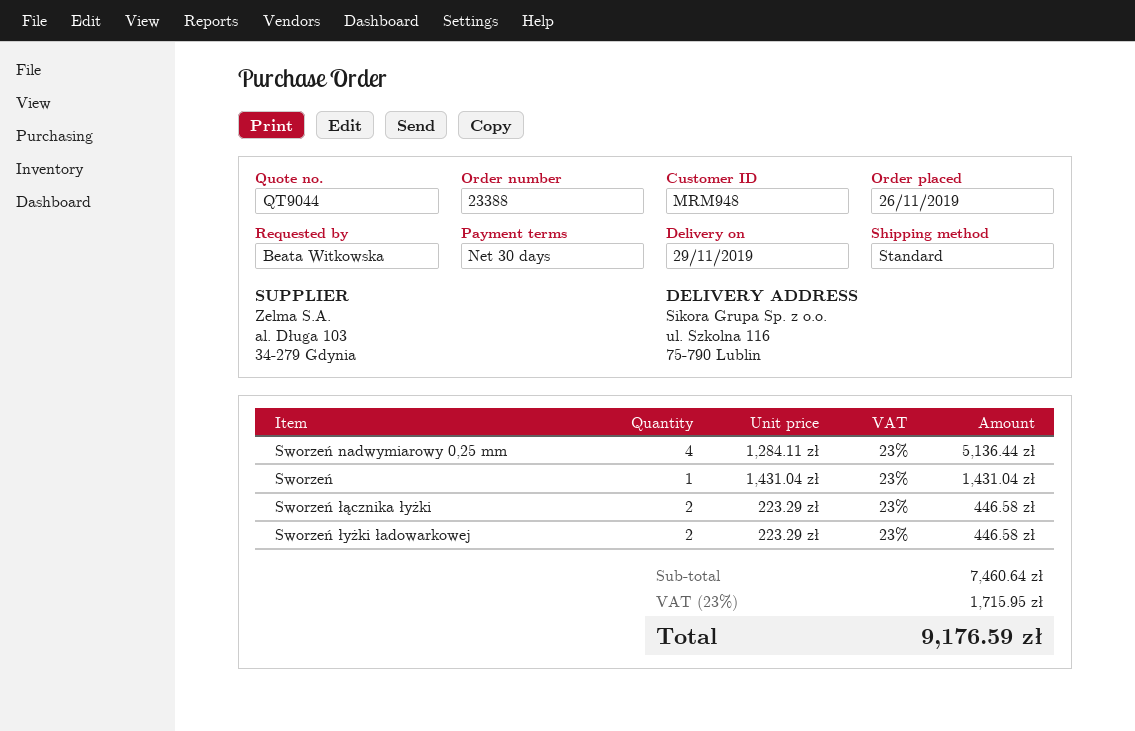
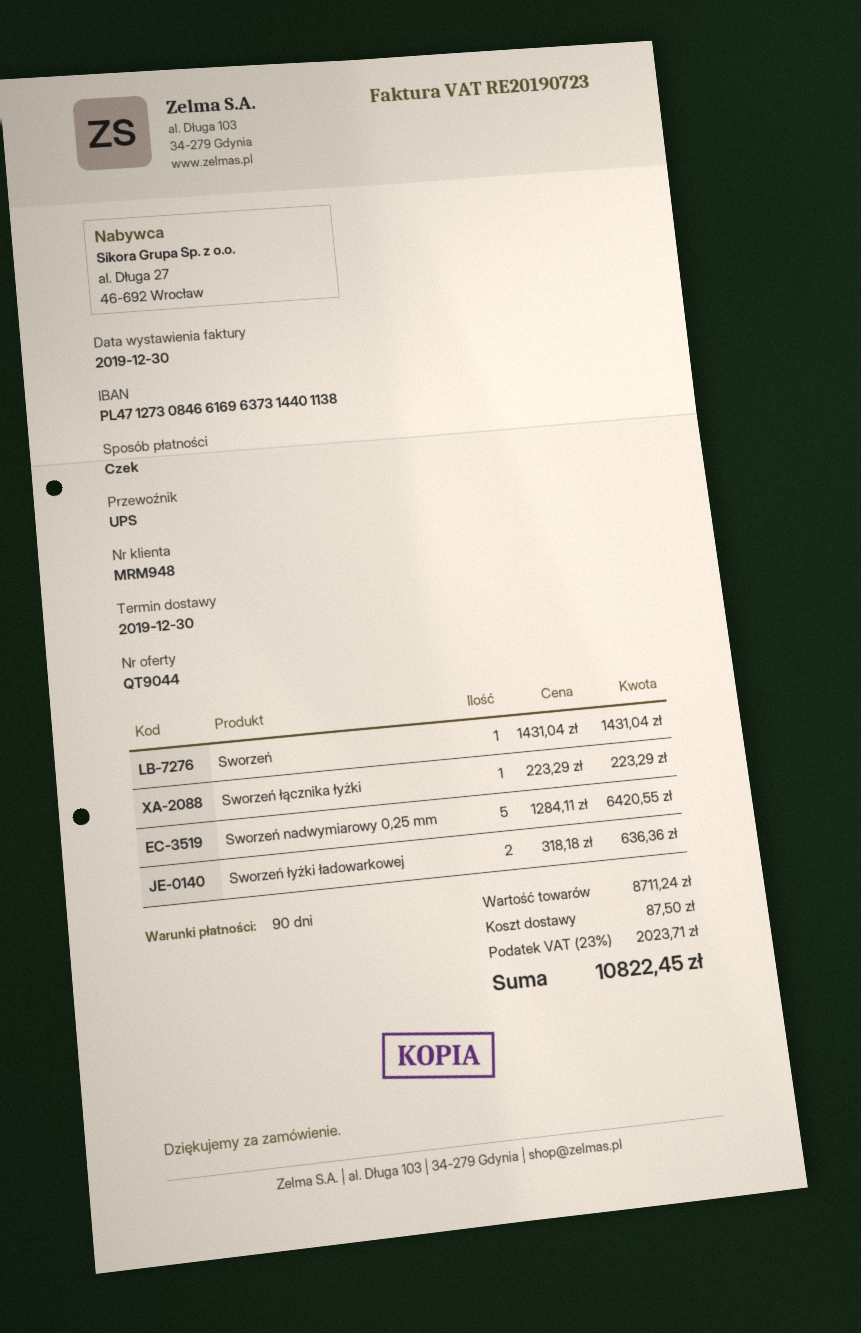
delivery date: 2019-11-29 -> 2019-12-30
payment terms: 30 days -> 90 days
shipping method: standard -> UPS
Sworzeń nadwymiarowy 0,25 mm: 4 x 1284.11 = 5136.44 -> 5 x 1284.11 = 6420.55
Sworzeń łącznika łyżki: 2 x 223.29 = 446.58 -> 1 x 223.29 = 223.29
Sworzeń łyżki ładowarkowej: 2 x 223.29 = 446.58 -> 2 x 318.18 = 636.36
subtotal: 7460.64 -> 8711.24
shipping: none -> 87.50
tax: 23% = 1715.95 -> 23% = 2023.71
total: 9176.59 -> 10822.45

